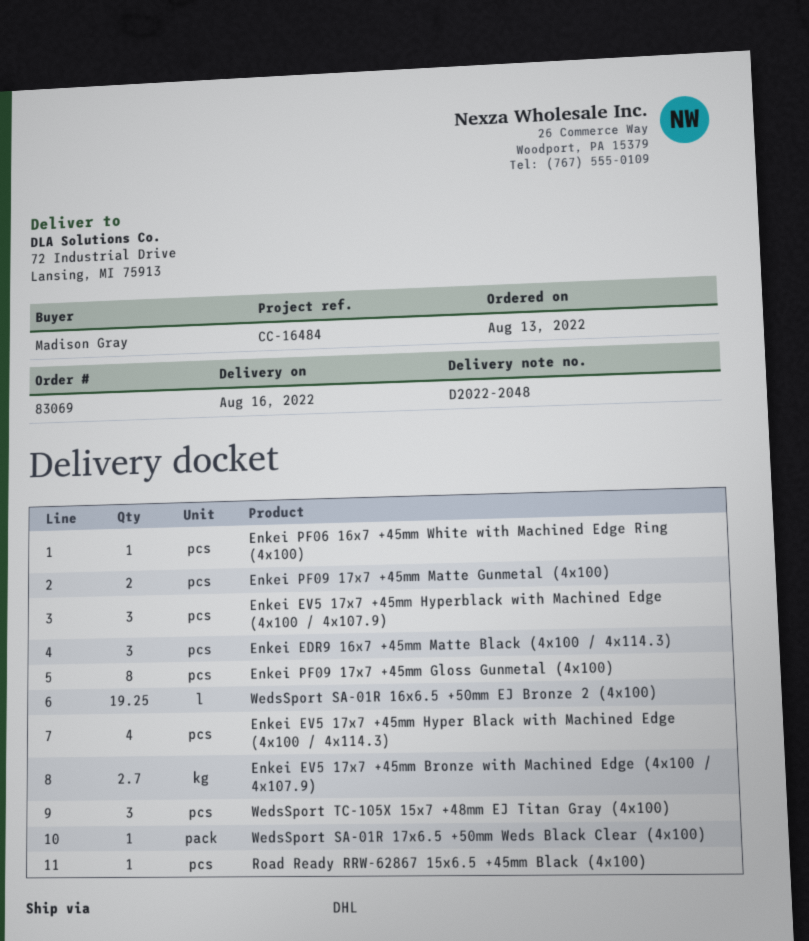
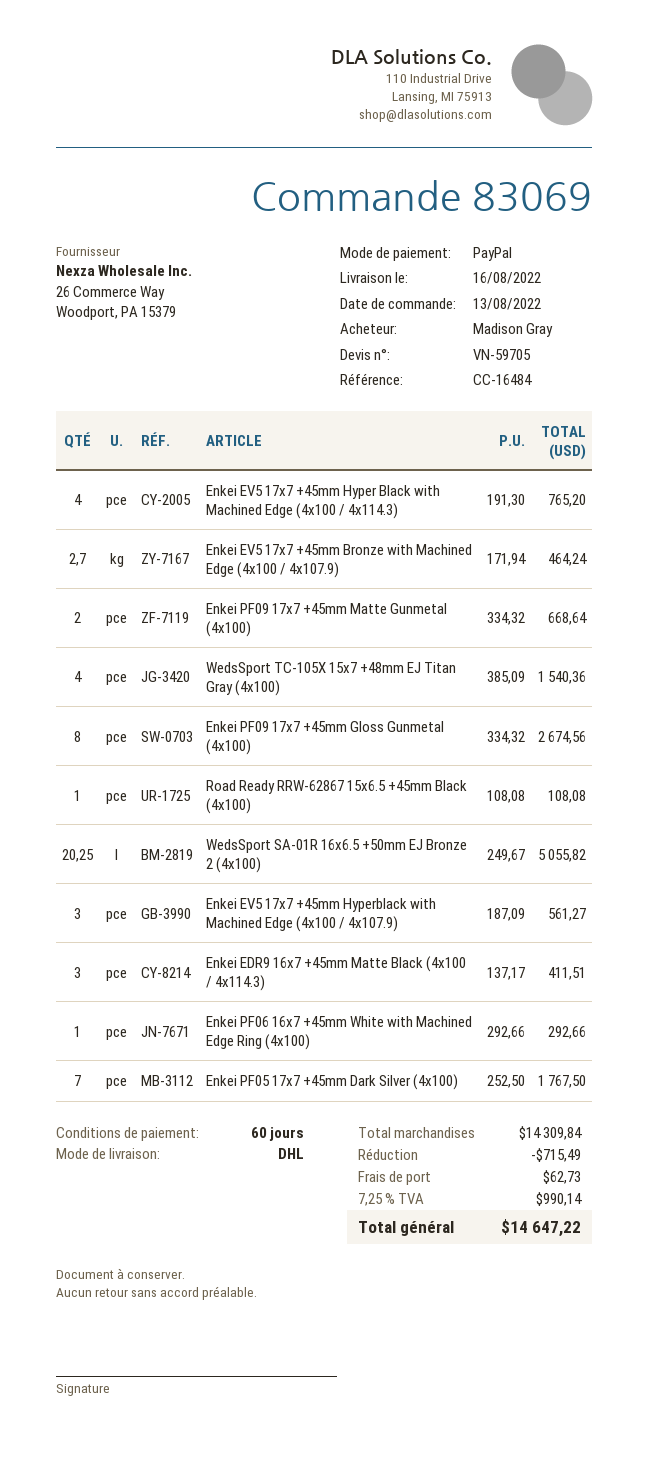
WedsSport SA-01R 16x6.5 +50mm EJ Bronze 2 (4x100): 19.25 -> 20.25
WedsSport TC-105X 15x7 +48mm EJ Titan Gray (4x100): 3 -> 4
WedsSport SA-01R 17x6.5 +50mm Weds Black Clear (4x100): 1 -> none
Enkei PF05 17x7 +45mm Dark Silver (4x100): none -> 7

